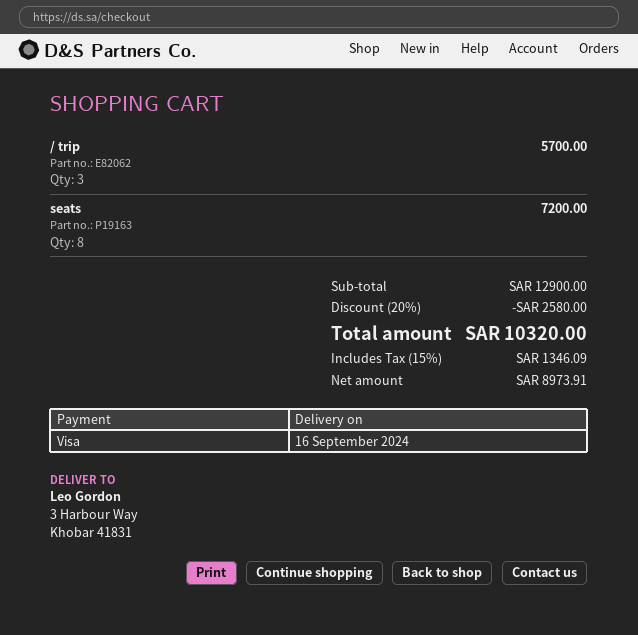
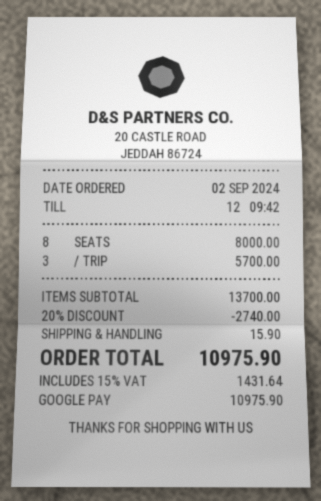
payment method: Visa -> Google Pay
seats: 8 for 7200.00 -> 8 for 8000.00
subtotal: 12900.00 -> 13700.00
discount: 20% = 2580.00 -> 20% = 2740.00
shipping: none -> 15.90
tax: 15% = 1346.09 -> 15% = 1431.64
total: 10320.00 -> 10975.90

